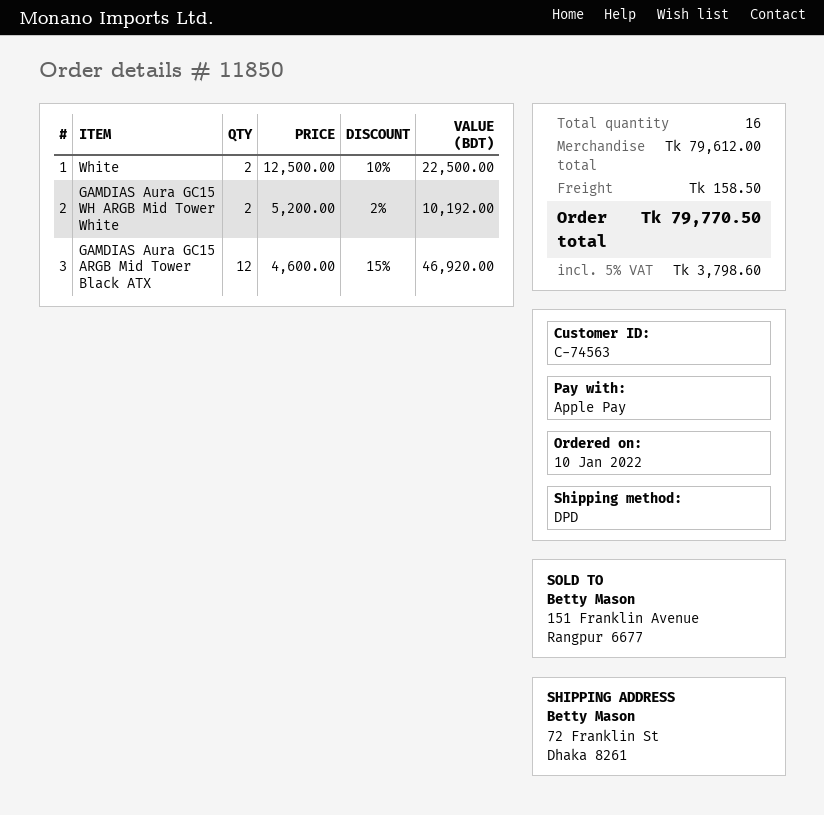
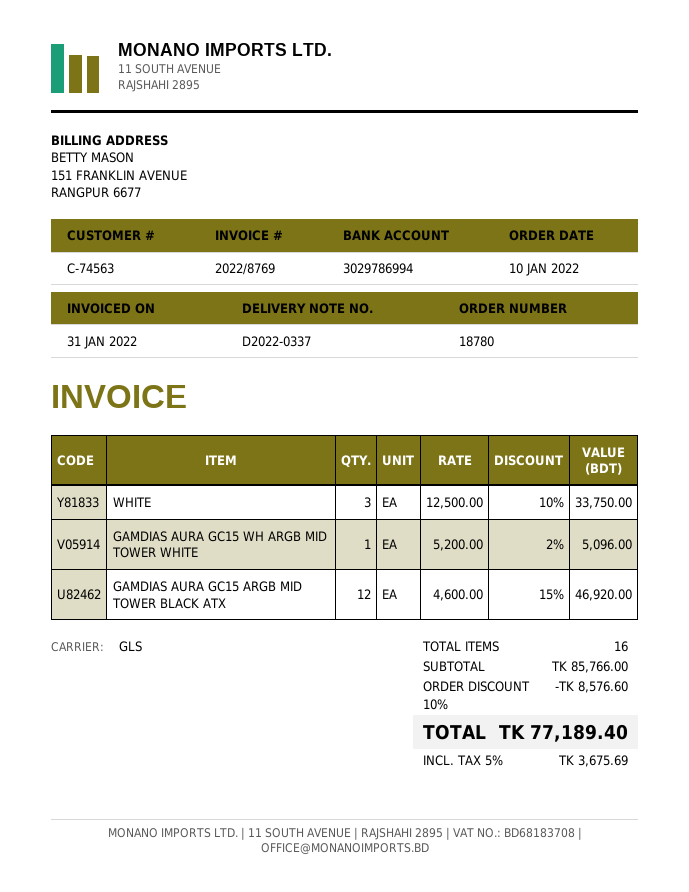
order number: 11850 -> 18780
shipping method: DPD -> GLS
White: 2 x 12500.00 - 10% = 22500.00 -> 3 x 12500.00 - 10% = 33750.00
GAMDIAS Aura GC15 WH ARGB Mid Tower White: 2 x 5200.00 - 2% = 10192.00 -> 1 x 5200.00 - 2% = 5096.00
subtotal: 79612.00 -> 85766.00
discount: none -> 10% = 8576.60
shipping: 158.50 -> none
tax: 5% = 3798.60 -> 5% = 3675.69
total: 79770.50 -> 77189.40

